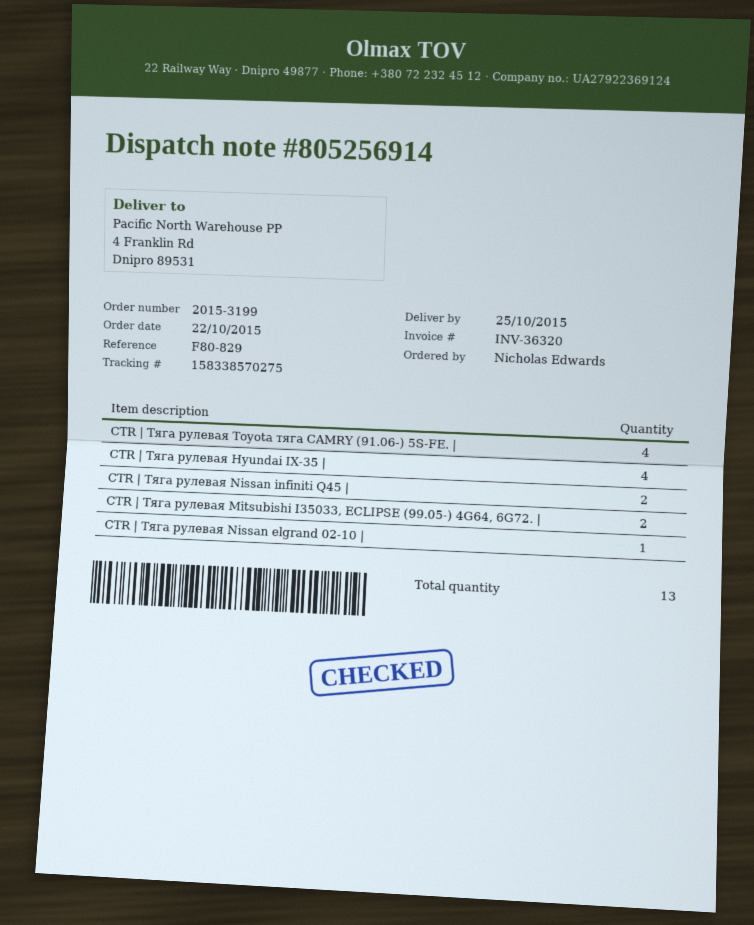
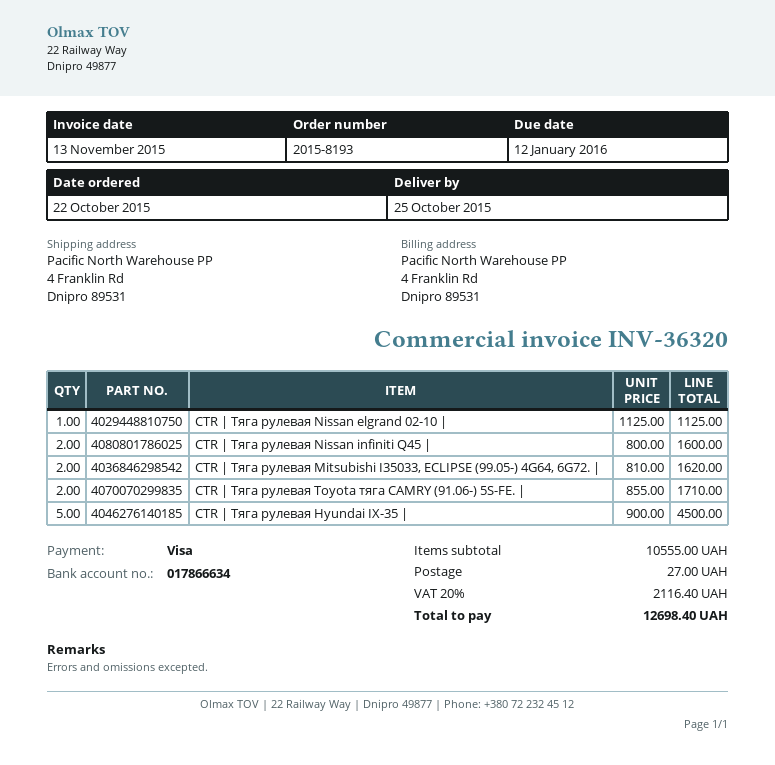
order number: 2015-3199 -> 2015-8193
CTR | Тяга рулевая Toyota тяга CAMRY (91.06-) 5S-FE. |: 4 -> 2
CTR | Тяга рулевая Hyundai IX-35 |: 4 -> 5

